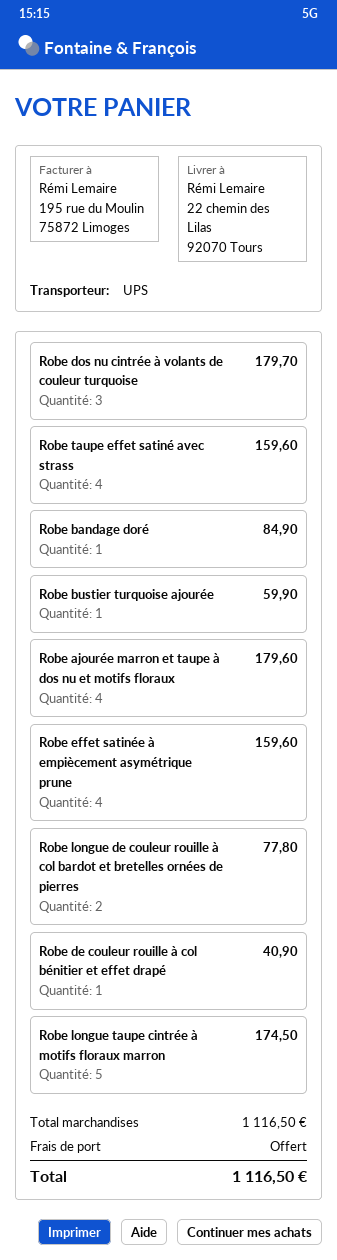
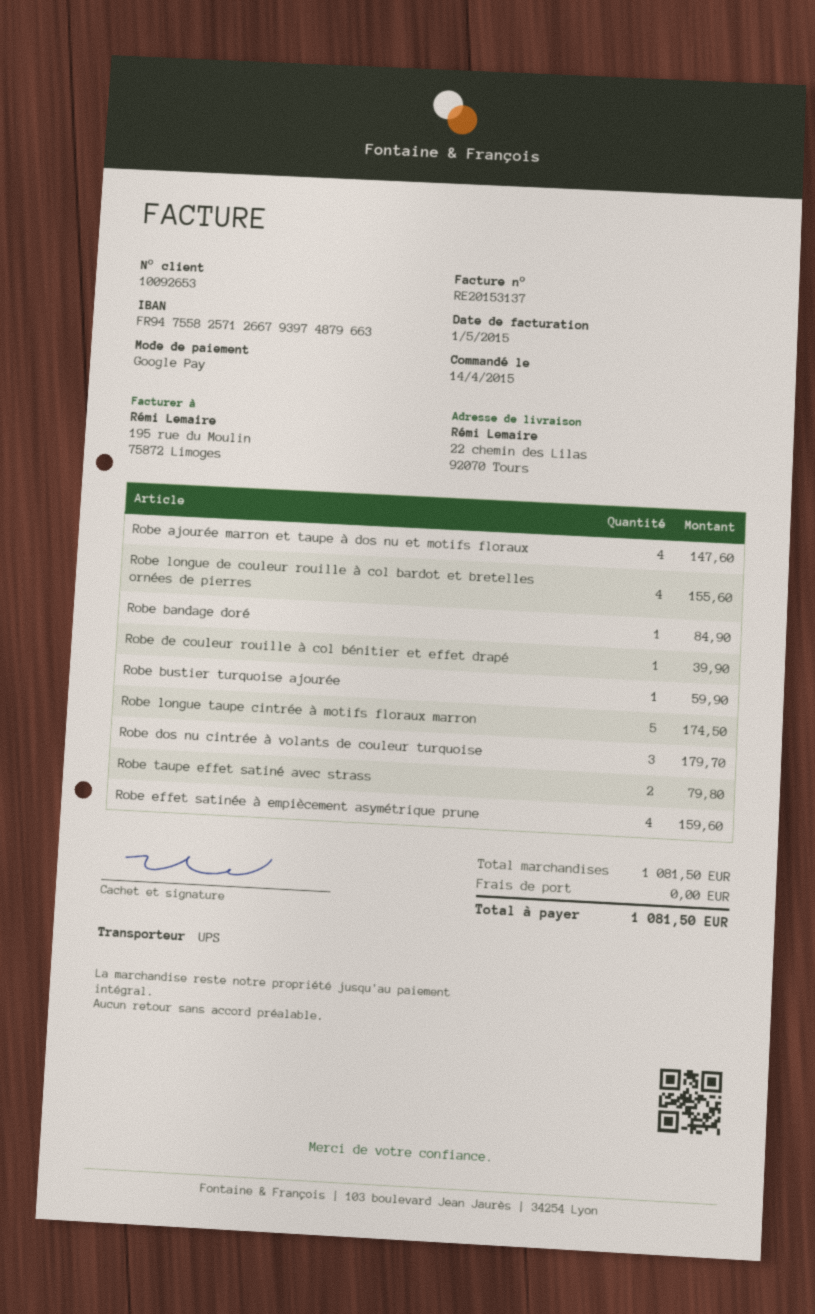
Robe taupe effet satiné avec strass: 4 for 159.60 -> 2 for 79.80
Robe ajourée marron et taupe à dos nu et motifs floraux: 4 for 179.60 -> 4 for 147.60
Robe longue de couleur rouille à col bardot et bretelles ornées de pierres: 2 for 77.80 -> 4 for 155.60
Robe de couleur rouille à col bénitier et effet drapé: 1 for 40.90 -> 1 for 39.90
subtotal: 1116.50 -> 1081.50
total: 1116.50 -> 1081.50

